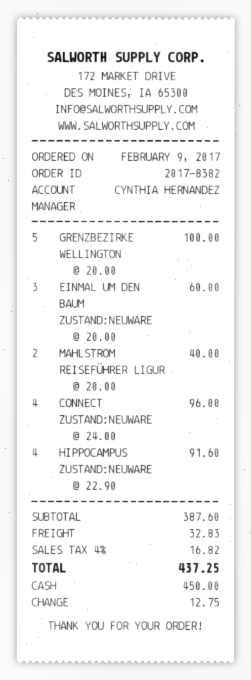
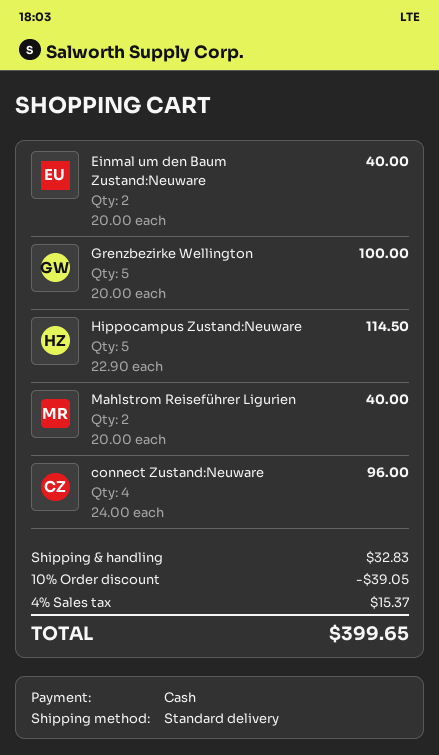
EINMAL UM DEN BAUM ZUSTAND:NEUWARE: 3 x 20.00 = 60.00 -> 2 x 20.00 = 40.00
HIPPOCAMPUS ZUSTAND:NEUWARE: 4 x 22.90 = 91.60 -> 5 x 22.90 = 114.50
discount: none -> 10% = 39.05
tax: 4% = 16.82 -> 4% = 15.37
total: 437.25 -> 399.65

